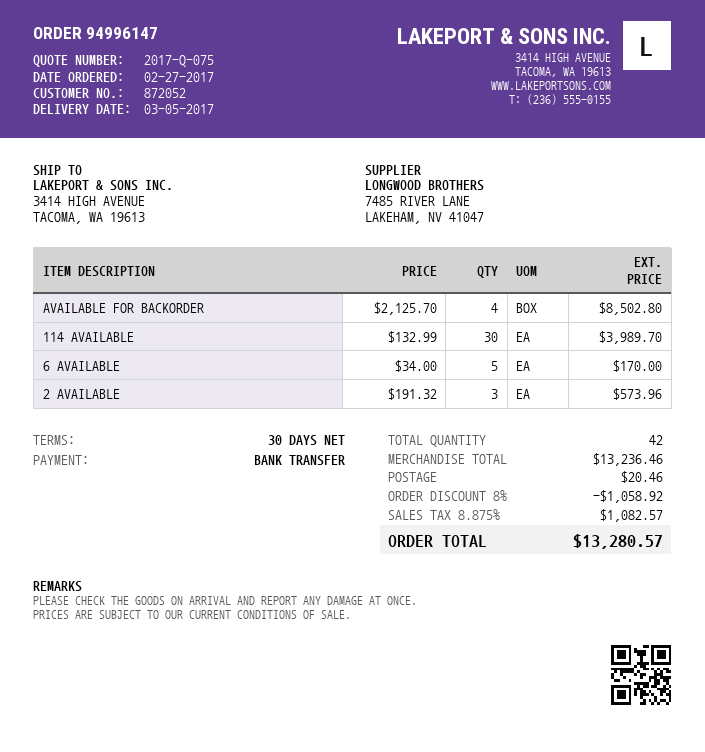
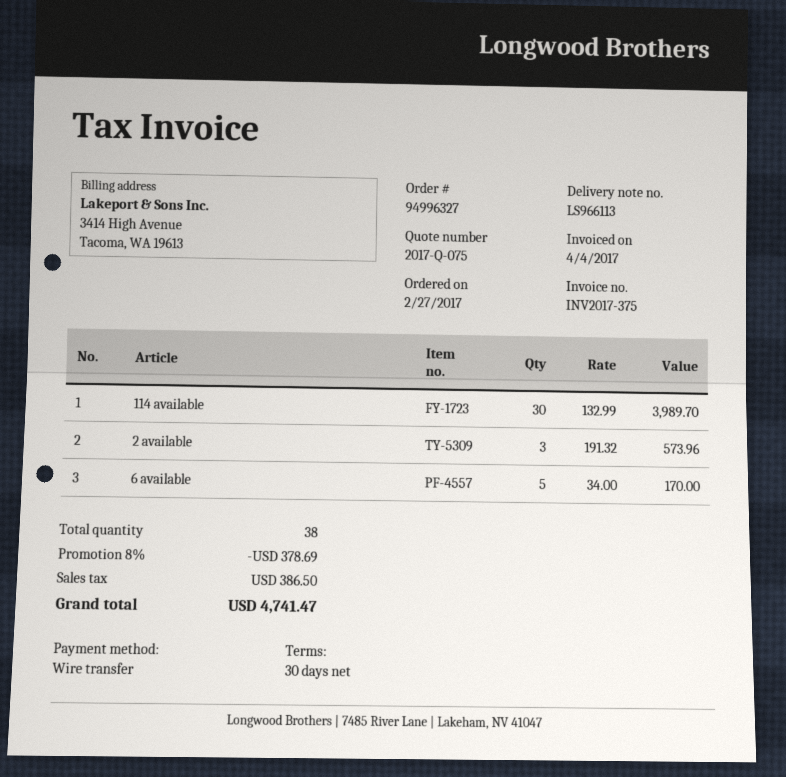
order number: 94996147 -> 94996327
AVAILABLE FOR BACKORDER: 4 x 2125.70 = 8502.80 -> none
total quantity: 42 -> 38
discount: 8% = 1058.92 -> 8% = 378.69
shipping: 20.46 -> none
tax: 1082.57 -> 386.50
total: 13280.57 -> 4741.47

